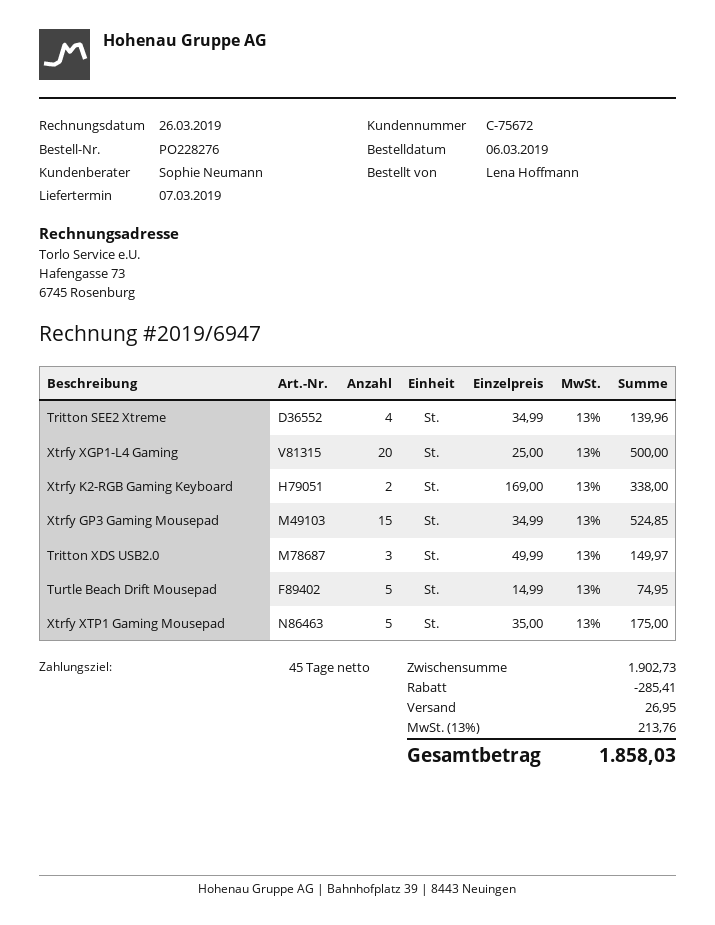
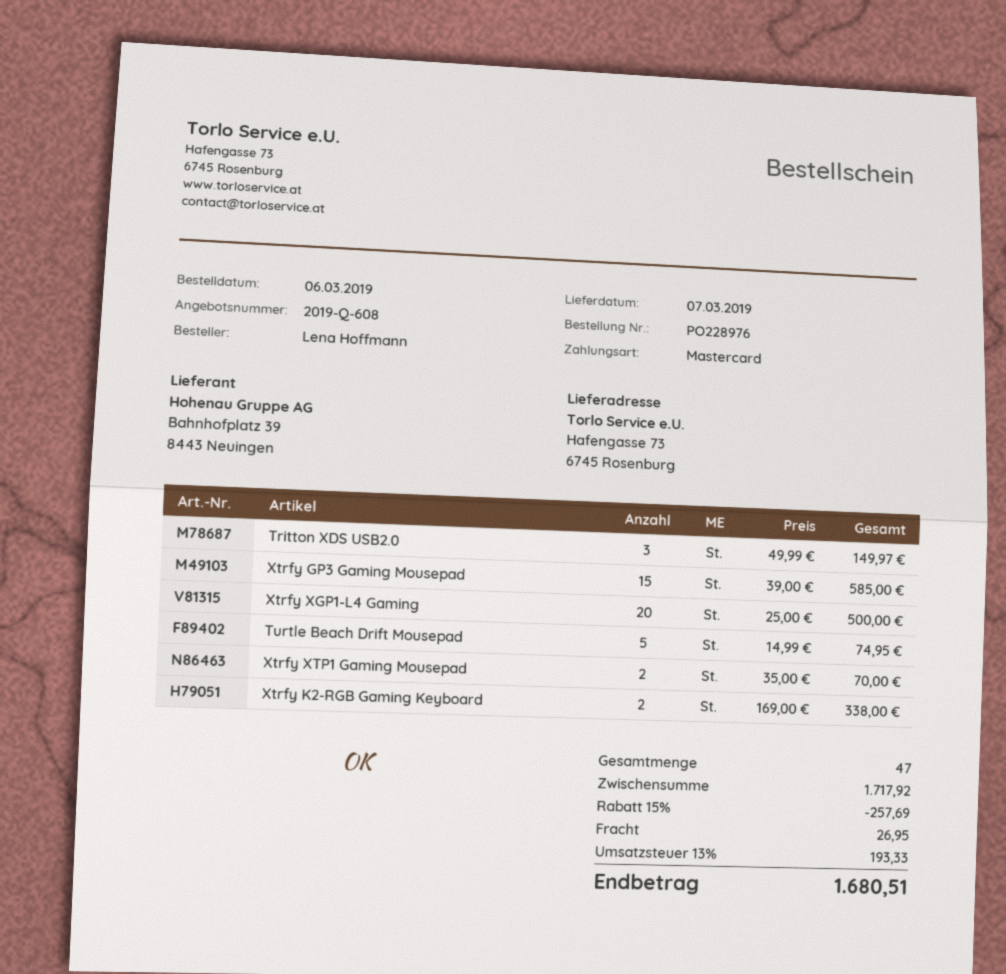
order number: PO228276 -> PO228976
Tritton SEE2 Xtreme: 4 x 34.99 = 139.96 -> none
Xtrfy GP3 Gaming Mousepad: 15 x 34.99 = 524.85 -> 15 x 39.00 = 585.00
Xtrfy XTP1 Gaming Mousepad: 5 x 35.00 = 175.00 -> 2 x 35.00 = 70.00
subtotal: 1902.73 -> 1717.92
discount: 285.41 -> 257.69
tax: 13% = 213.76 -> 13% = 193.33
total: 1858.03 -> 1680.51

